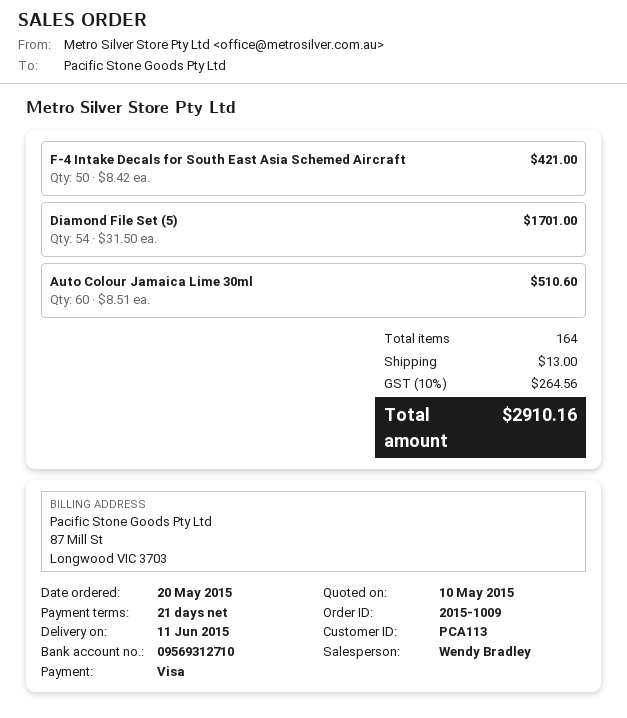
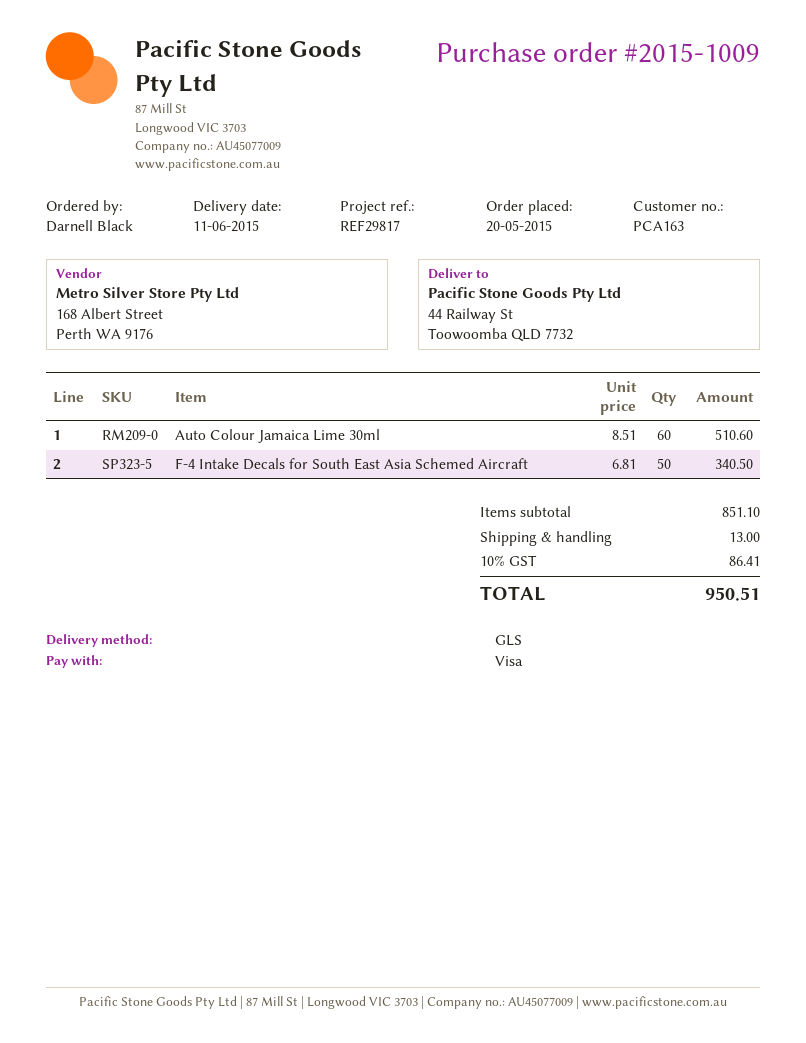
customer number: PCA113 -> PCA163
F-4 Intake Decals for South East Asia Schemed Aircraft: 50 x 8.42 = 421.00 -> 50 x 6.81 = 340.50
Diamond File Set (5): 54 x 31.50 = 1701.00 -> none
tax: 10% = 264.56 -> 10% = 86.41
total: 2910.16 -> 950.51

